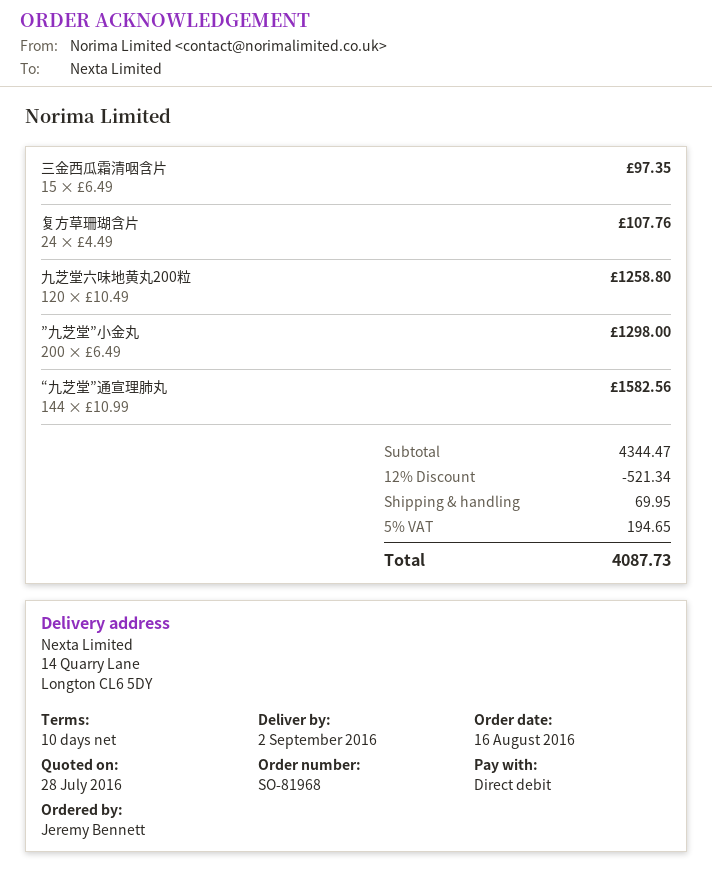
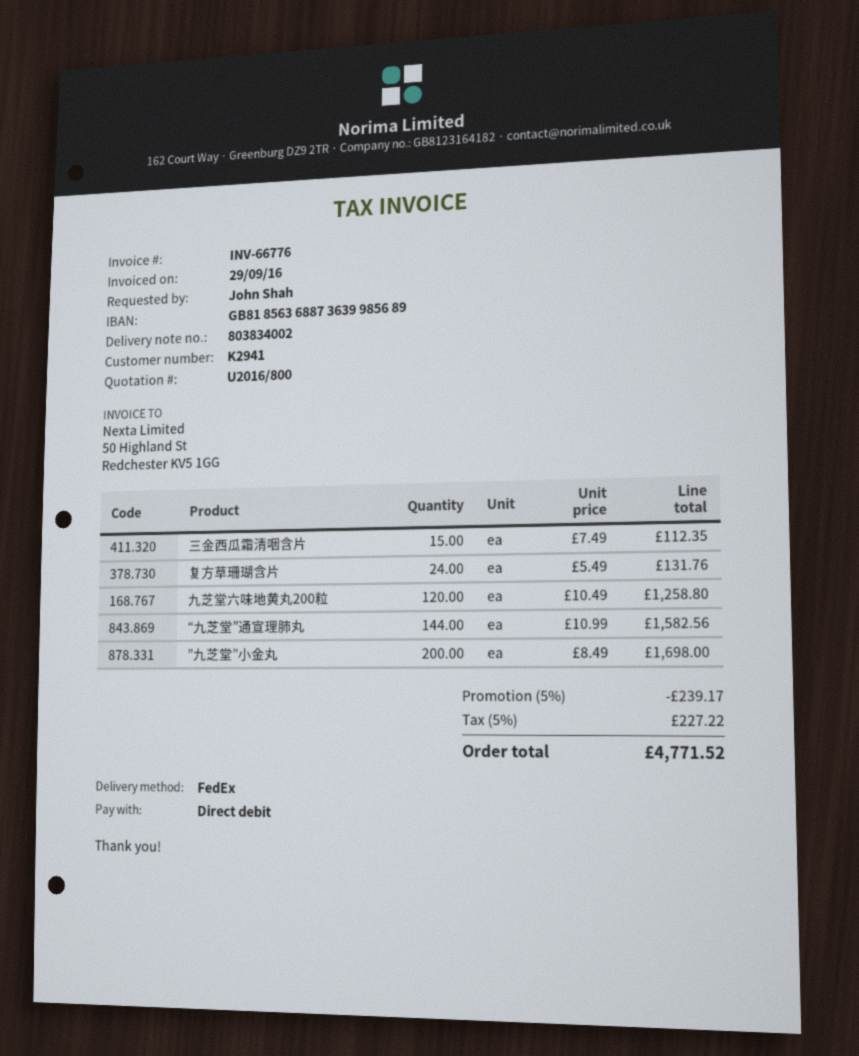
ordered by: Jeremy Bennett -> John Shah
三金西瓜霜清咽含片: 15 x 6.49 = 97.35 -> 15 x 7.49 = 112.35
复方草珊瑚含片: 24 x 4.49 = 107.76 -> 24 x 5.49 = 131.76
”九芝堂”小金丸: 200 x 6.49 = 1298.00 -> 200 x 8.49 = 1698.00
discount: 12% = 521.34 -> 5% = 239.17
shipping: 69.95 -> none
tax: 5% = 194.65 -> 5% = 227.22
total: 4087.73 -> 4771.52

